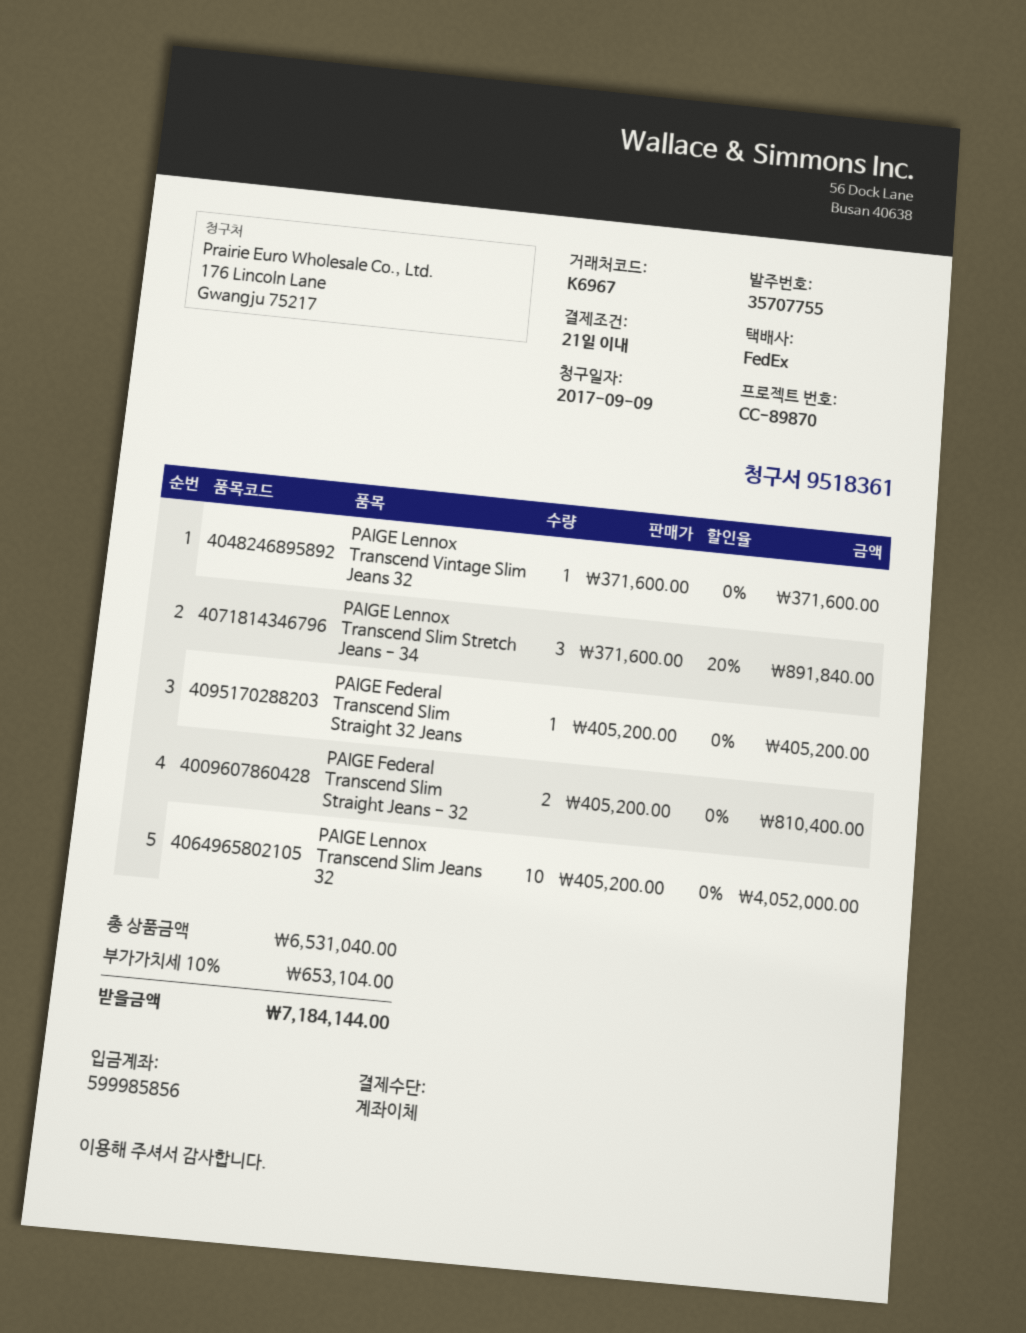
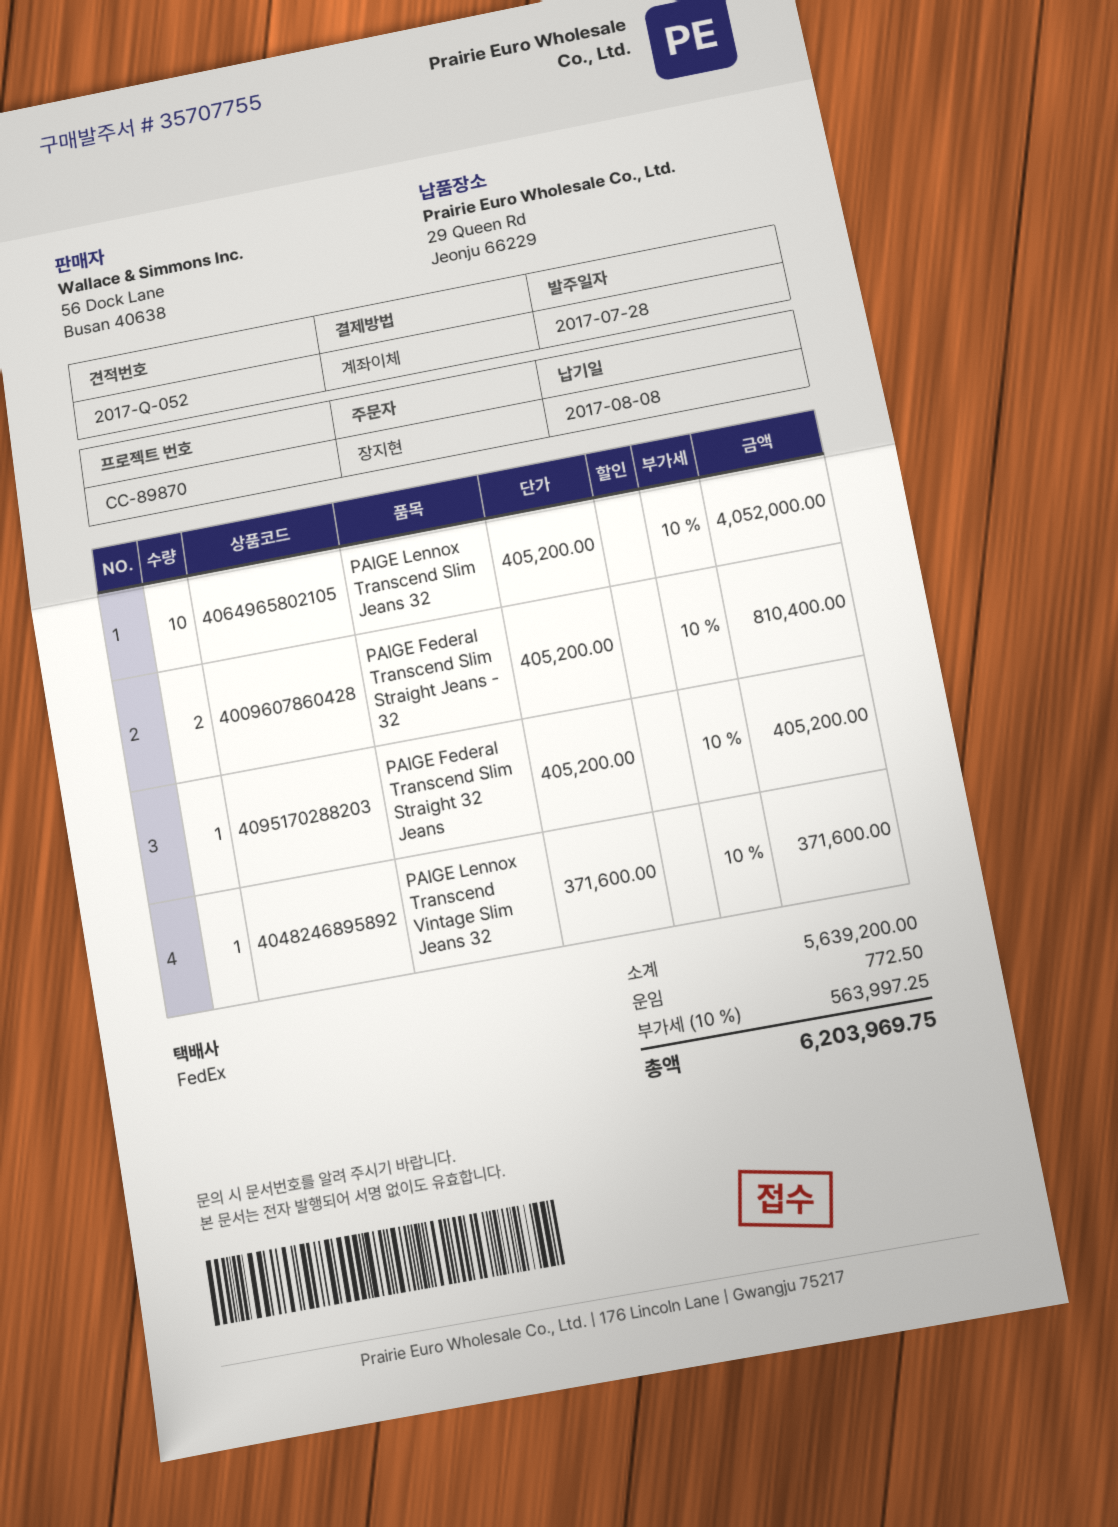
PAIGE Lennox Transcend Slim Stretch Jeans - 34: 3 x 371600.00 - 20% = 891840.00 -> none
subtotal: 6531040.00 -> 5639200.00
shipping: none -> 772.50
tax: 10% = 653104.00 -> 10% = 563997.25
total: 7184144.00 -> 6203969.75

